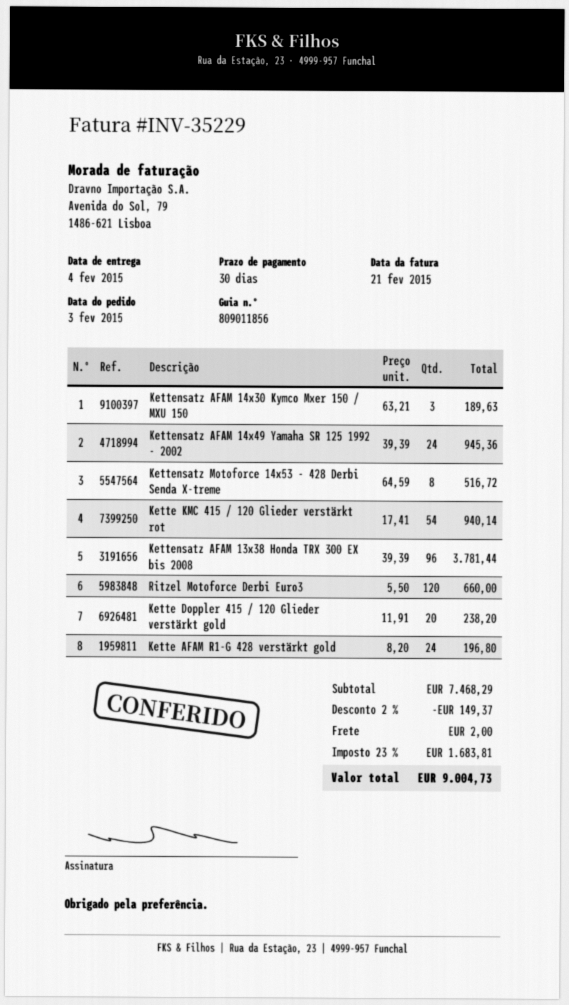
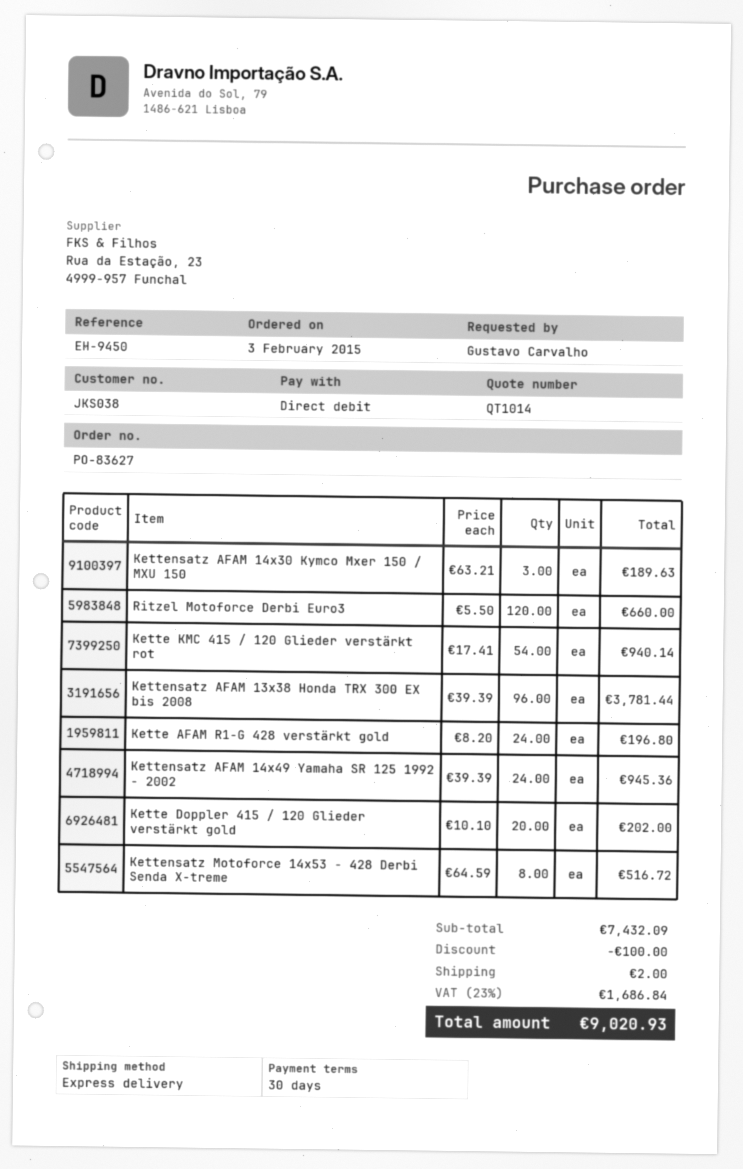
Kette Doppler 415 / 120 Glieder verstärkt gold: 20 x 11.91 = 238.20 -> 20 x 10.10 = 202.00
subtotal: 7468.29 -> 7432.09
discount: 149.37 -> 100.00
tax: 23% = 1683.81 -> 23% = 1686.84
total: 9004.73 -> 9020.93

